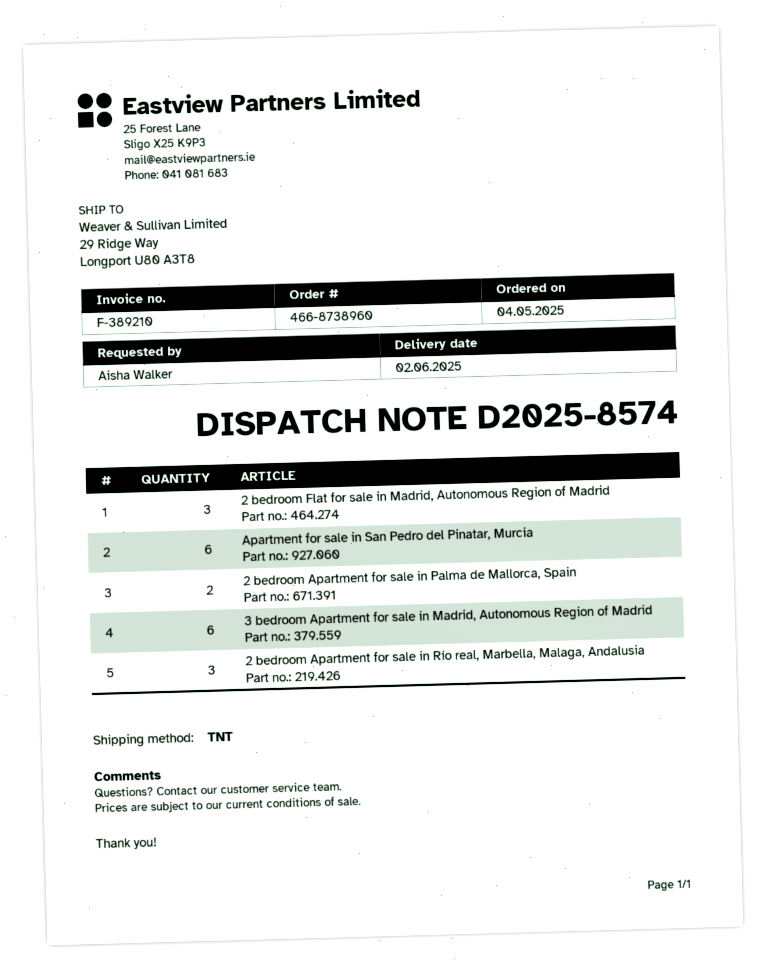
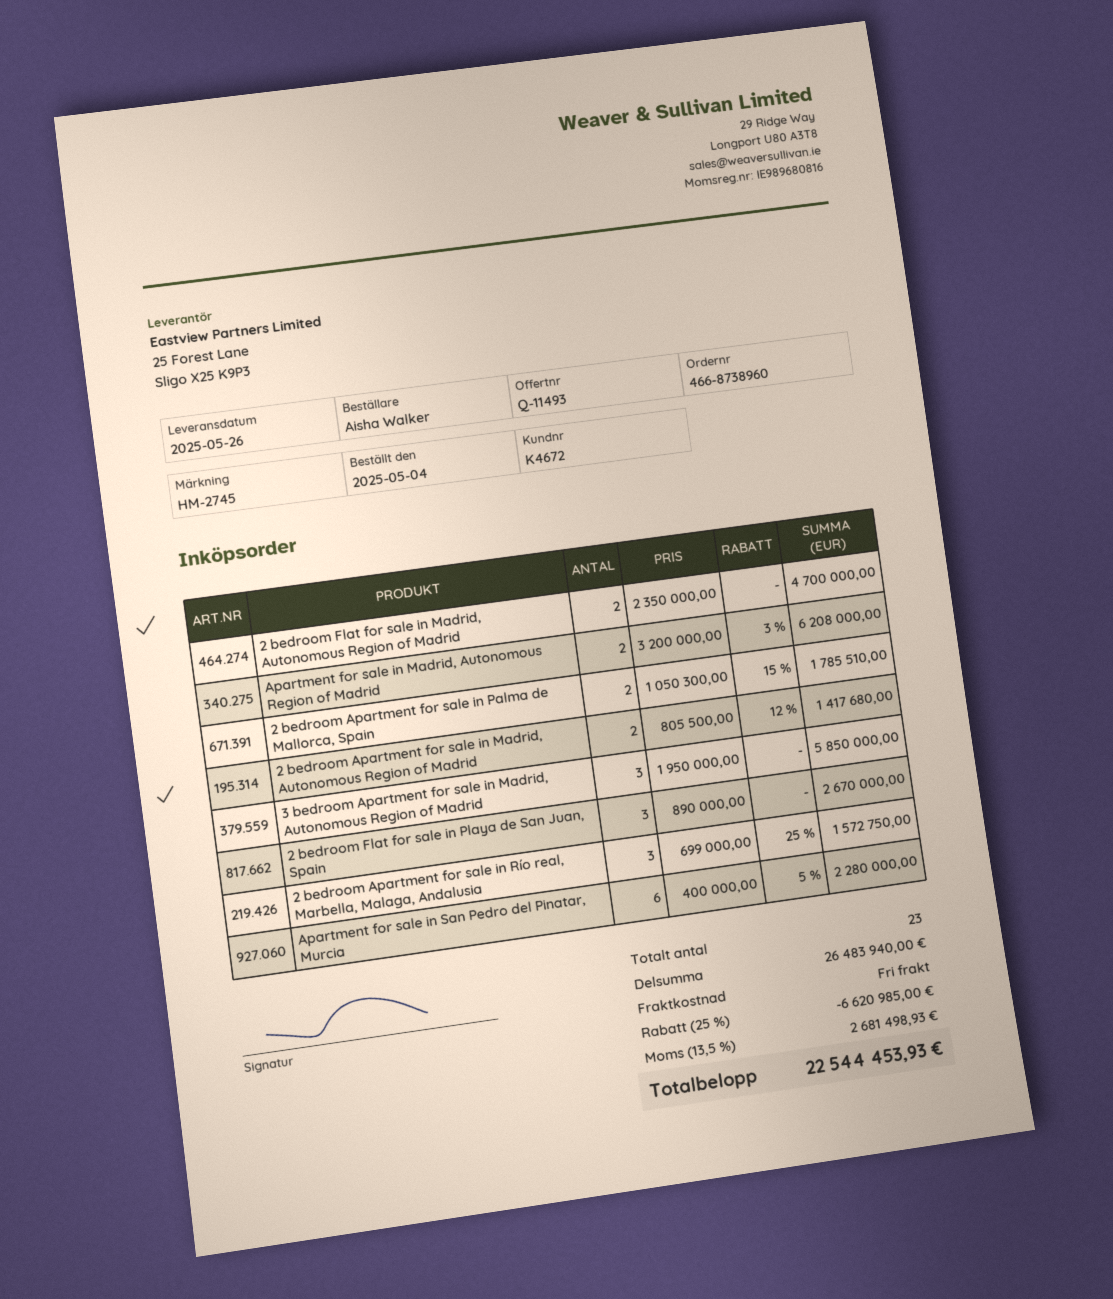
delivery date: 2025-06-02 -> 2025-05-26
2 bedroom Flat for sale in Madrid, Autonomous Region of Madrid: 3 -> 2
3 bedroom Apartment for sale in Madrid, Autonomous Region of Madrid: 6 -> 3
Apartment for sale in Madrid, Autonomous Region of Madrid: none -> 2
2 bedroom Apartment for sale in Madrid, Autonomous Region of Madrid: none -> 2
2 bedroom Flat for sale in Playa de San Juan, Spain: none -> 3

